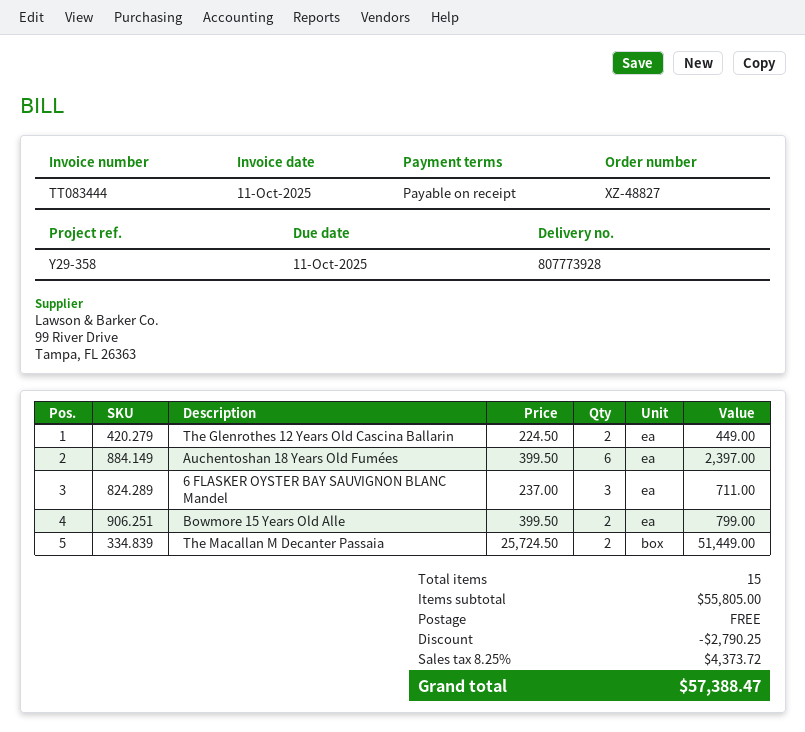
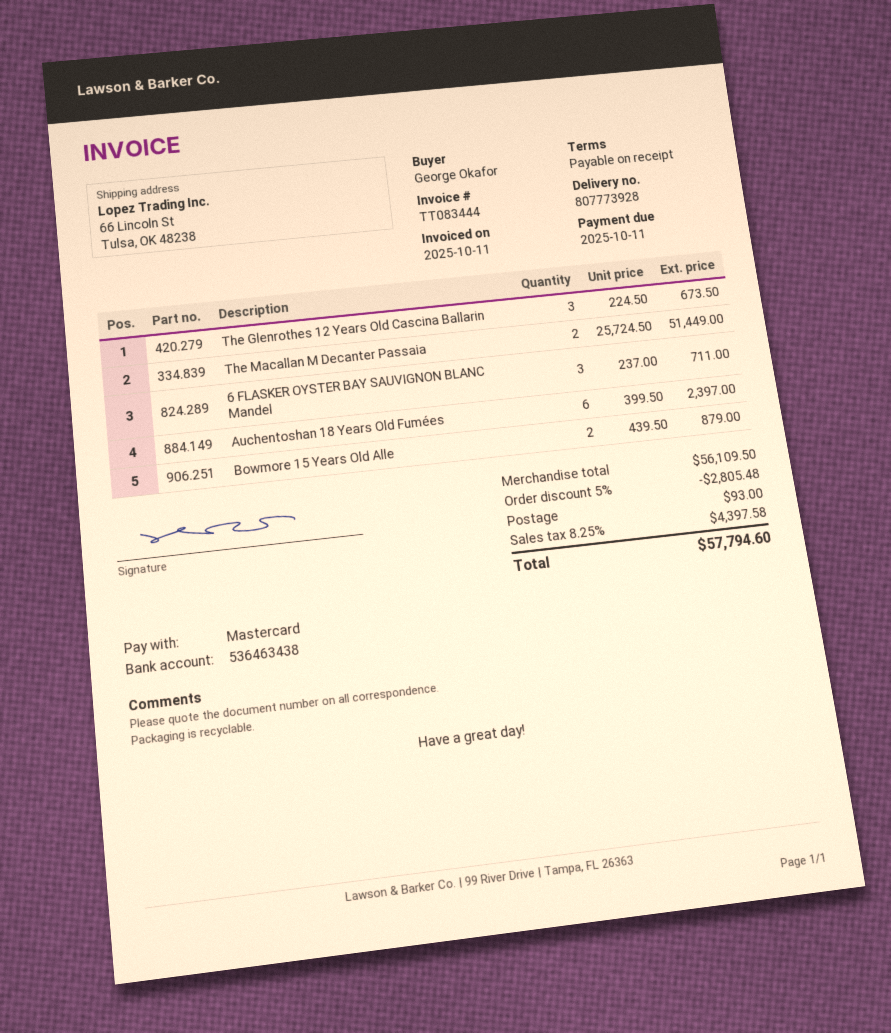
The Glenrothes 12 Years Old Cascina Ballarin: 2 x 224.50 = 449.00 -> 3 x 224.50 = 673.50
Bowmore 15 Years Old Alle: 2 x 399.50 = 799.00 -> 2 x 439.50 = 879.00
subtotal: 55805.00 -> 56109.50
discount: 2790.25 -> 2805.48
shipping: 0.00 -> 93.00
tax: 8.25% = 4373.72 -> 8.25% = 4397.58
total: 57388.47 -> 57794.60

